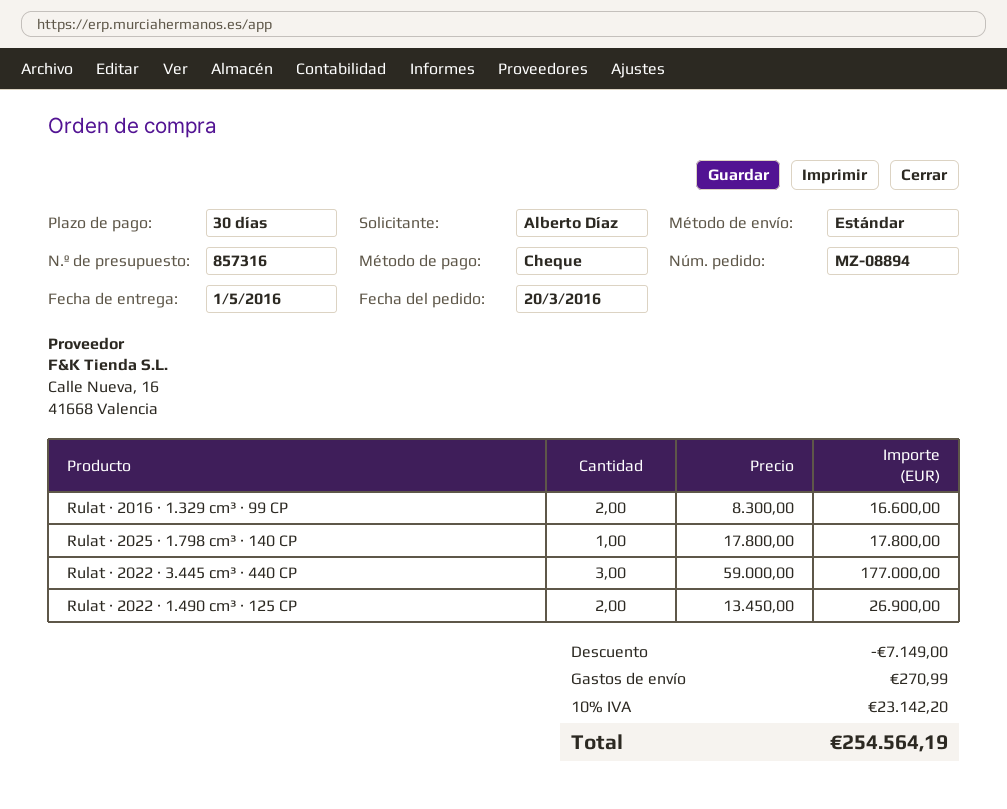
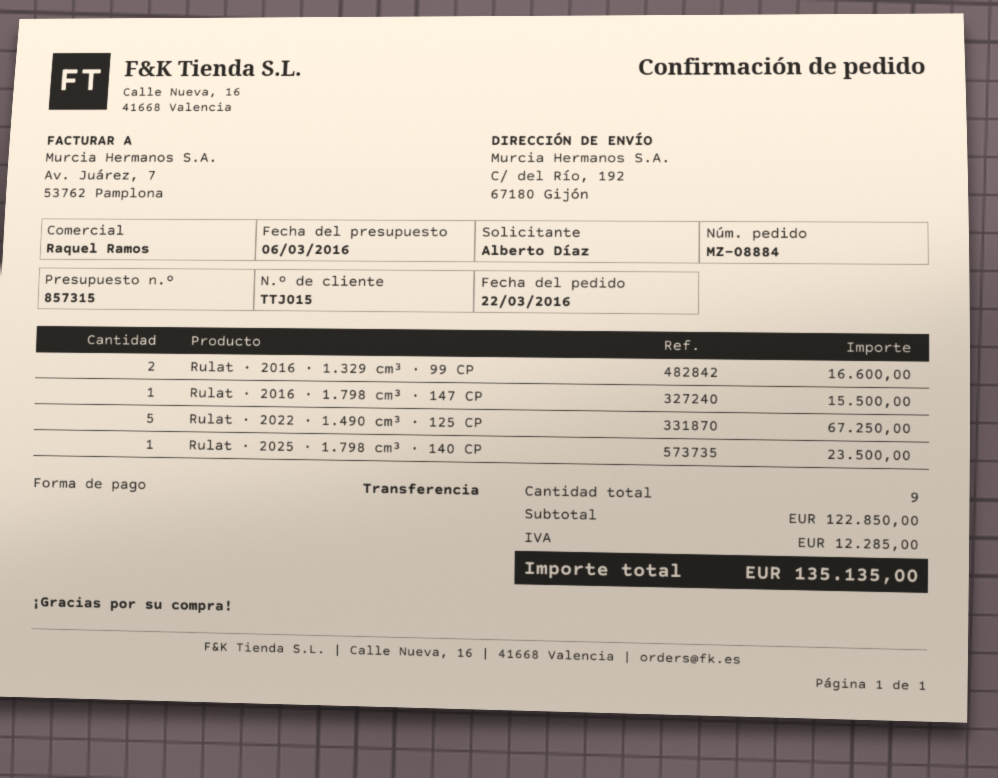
quote number: 857316 -> 857315
order number: MZ-08894 -> MZ-08884
order date: 2016-03-20 -> 2016-03-22
payment method: cheque -> bank transfer
Rulat · 2025 · 1.798 cm³ · 140 CP: 1 for 17800.00 -> 1 for 23500.00
Rulat · 2022 · 3.445 cm³ · 440 CP: 3 for 177000.00 -> none
Rulat · 2022 · 1.490 cm³ · 125 CP: 2 for 26900.00 -> 5 for 67250.00
Rulat · 2016 · 1.798 cm³ · 147 CP: none -> 1 for 15500.00
discount: 7149.00 -> none
shipping: 270.99 -> none
tax: 23142.20 -> 12285.00
total: 254564.19 -> 135135.00

